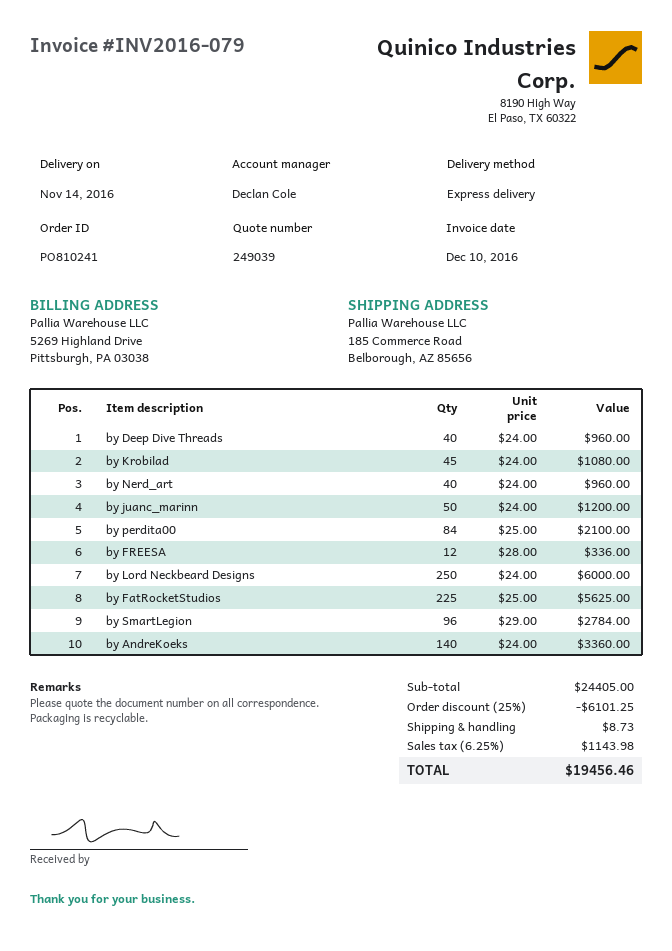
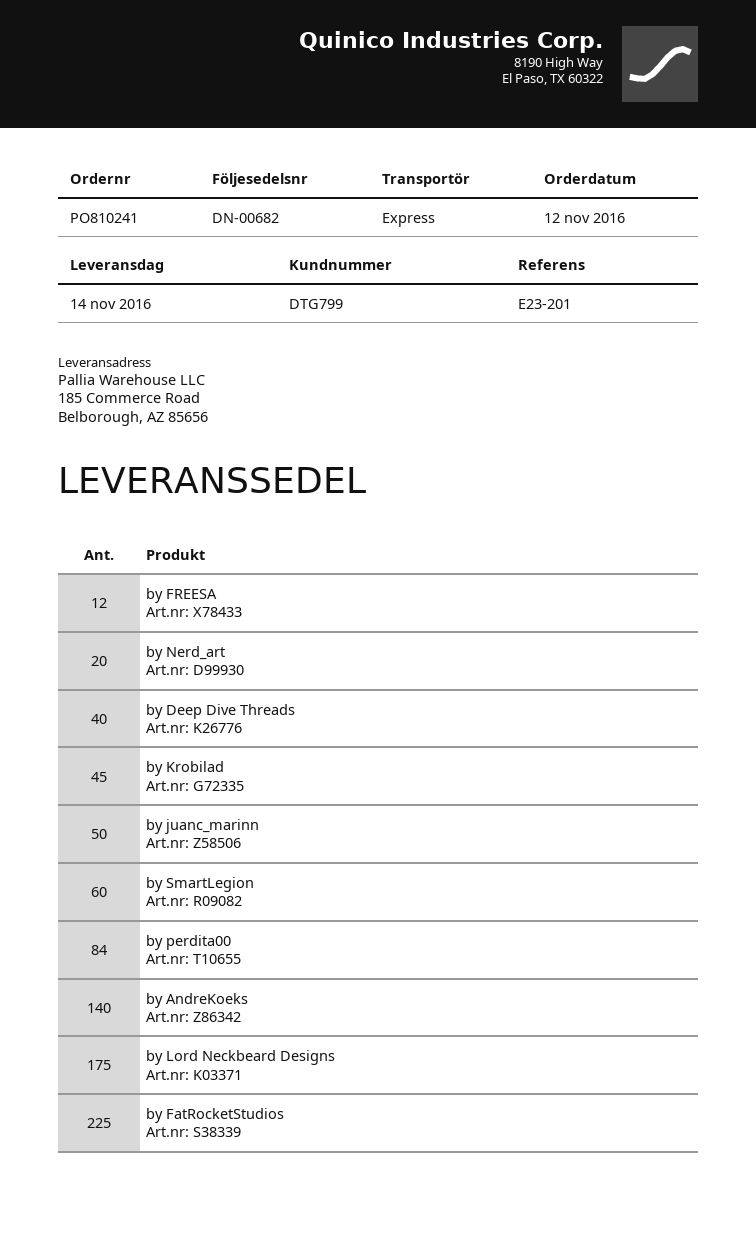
by Nerd_art: 40 -> 20
by Lord Neckbeard Designs: 250 -> 175
by SmartLegion: 96 -> 60

